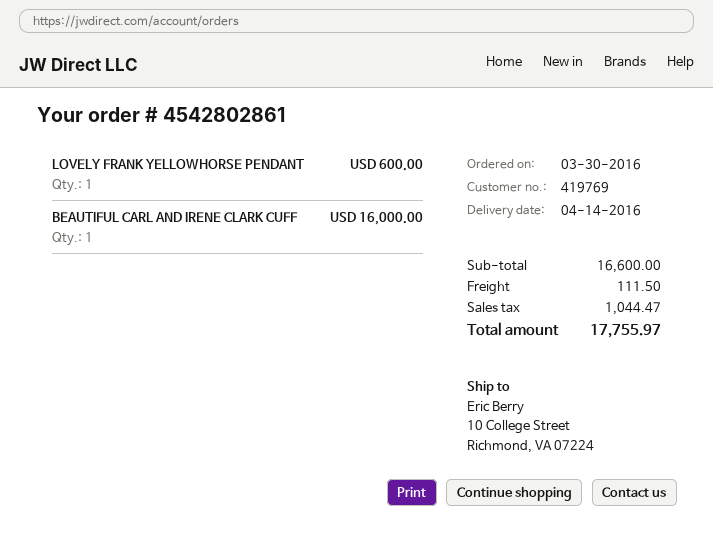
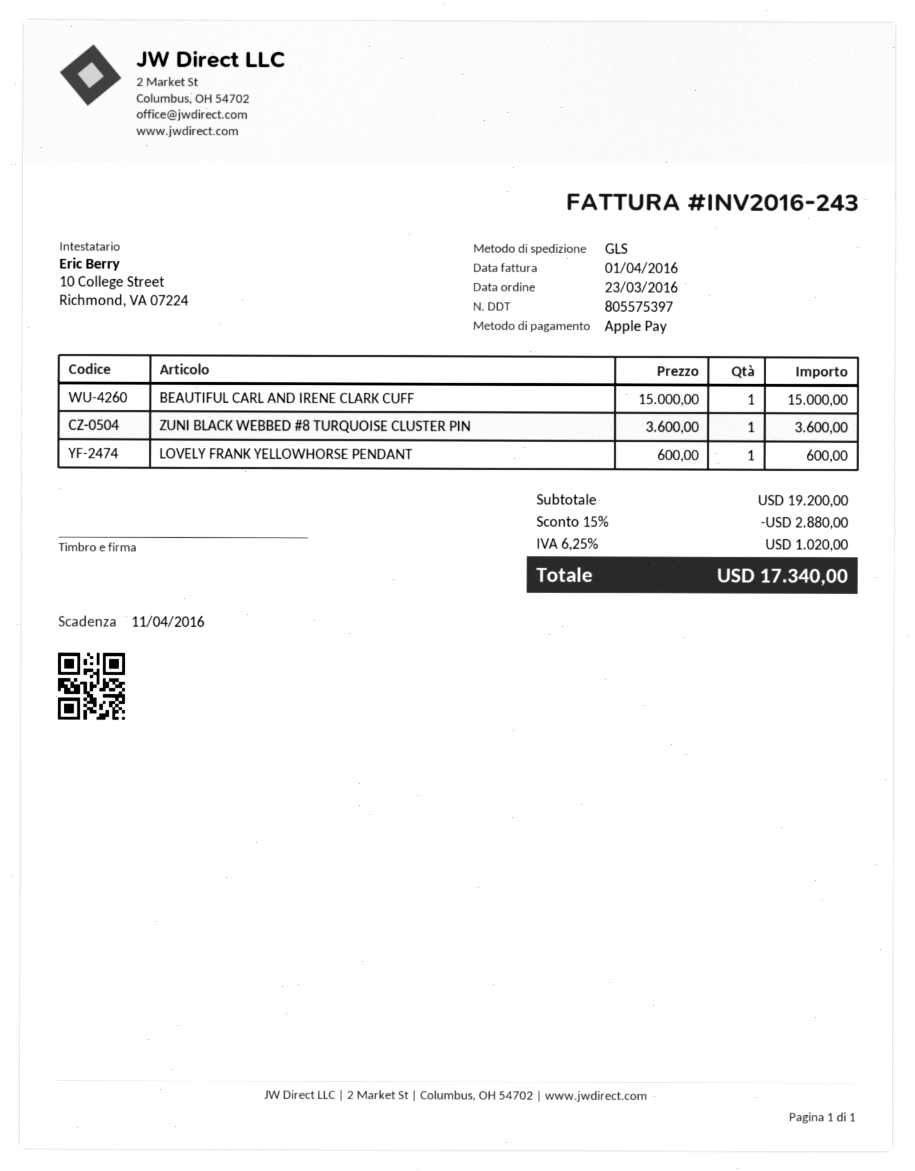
order date: 2016-03-30 -> 2016-03-23
BEAUTIFUL CARL AND IRENE CLARK CUFF: 1 for 16000.00 -> 1 for 15000.00
ZUNI BLACK WEBBED #8 TURQUOISE CLUSTER PIN: none -> 1 for 3600.00
subtotal: 16600.00 -> 19200.00
discount: none -> 15% = 2880.00
shipping: 111.50 -> none
tax: 1044.47 -> 1020.00
total: 17755.97 -> 17340.00

